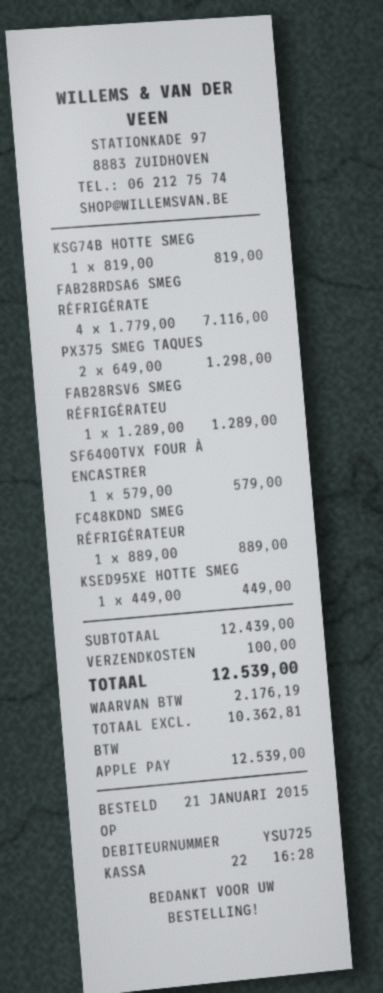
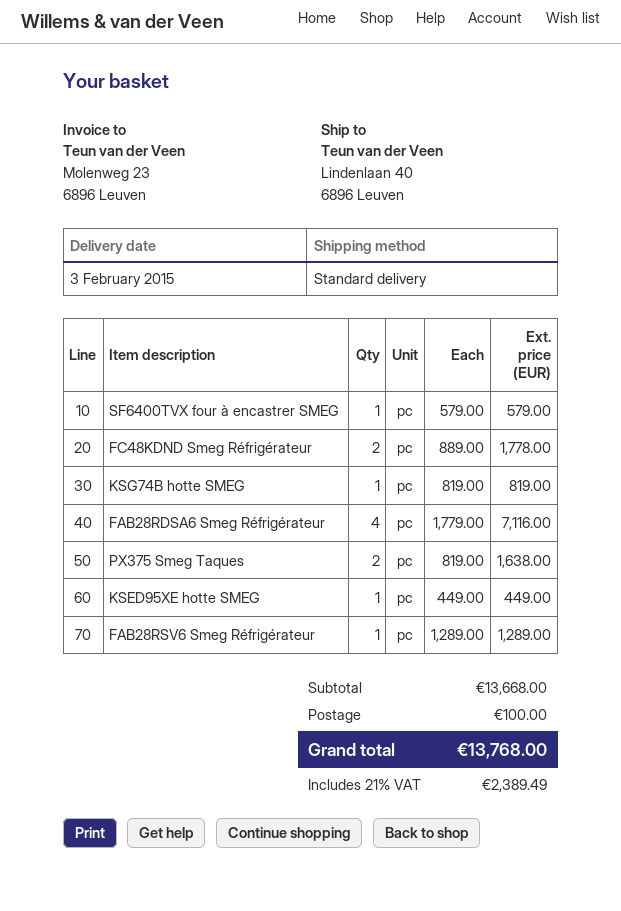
PX375 SMEG TAQUES: 2 x 649.00 = 1298.00 -> 2 x 819.00 = 1638.00
FC48KDND SMEG RÉFRIGÉRATEUR: 1 x 889.00 = 889.00 -> 2 x 889.00 = 1778.00
subtotal: 12439.00 -> 13668.00
tax: 2176.19 -> 2389.49
total: 12539.00 -> 13768.00

